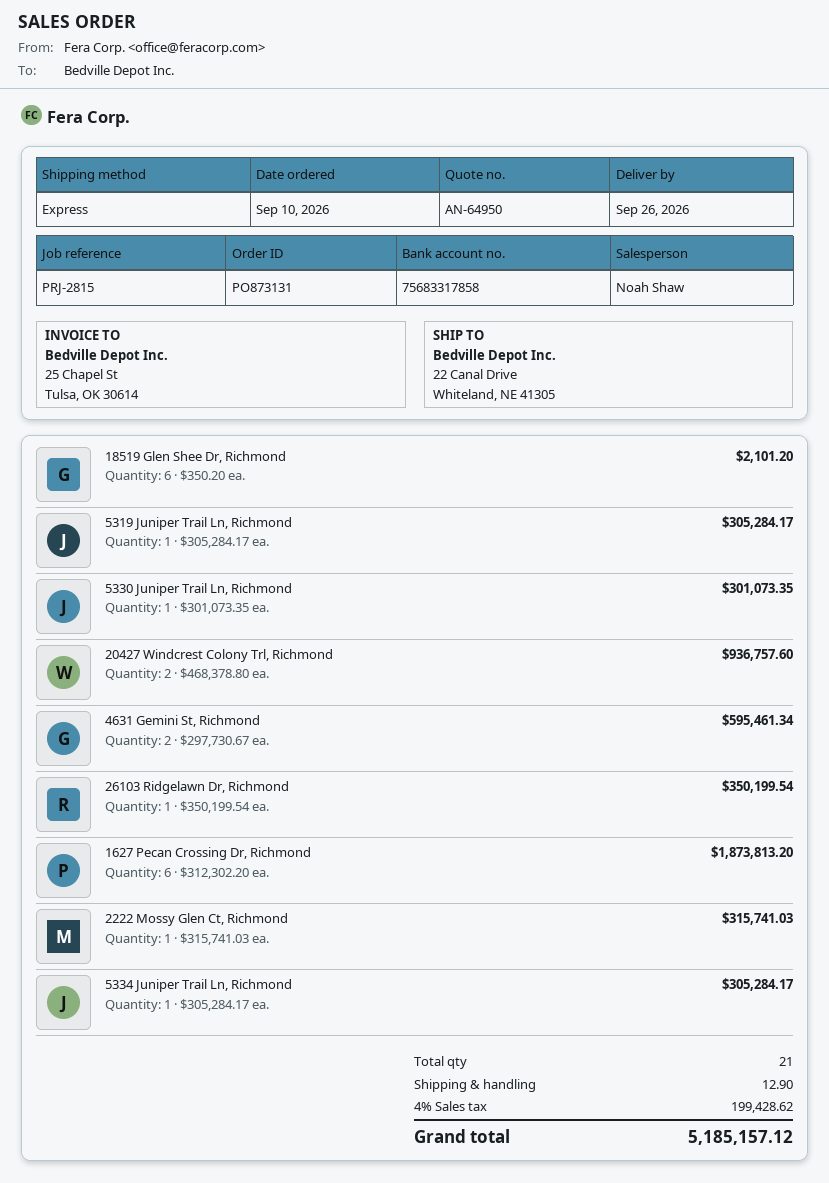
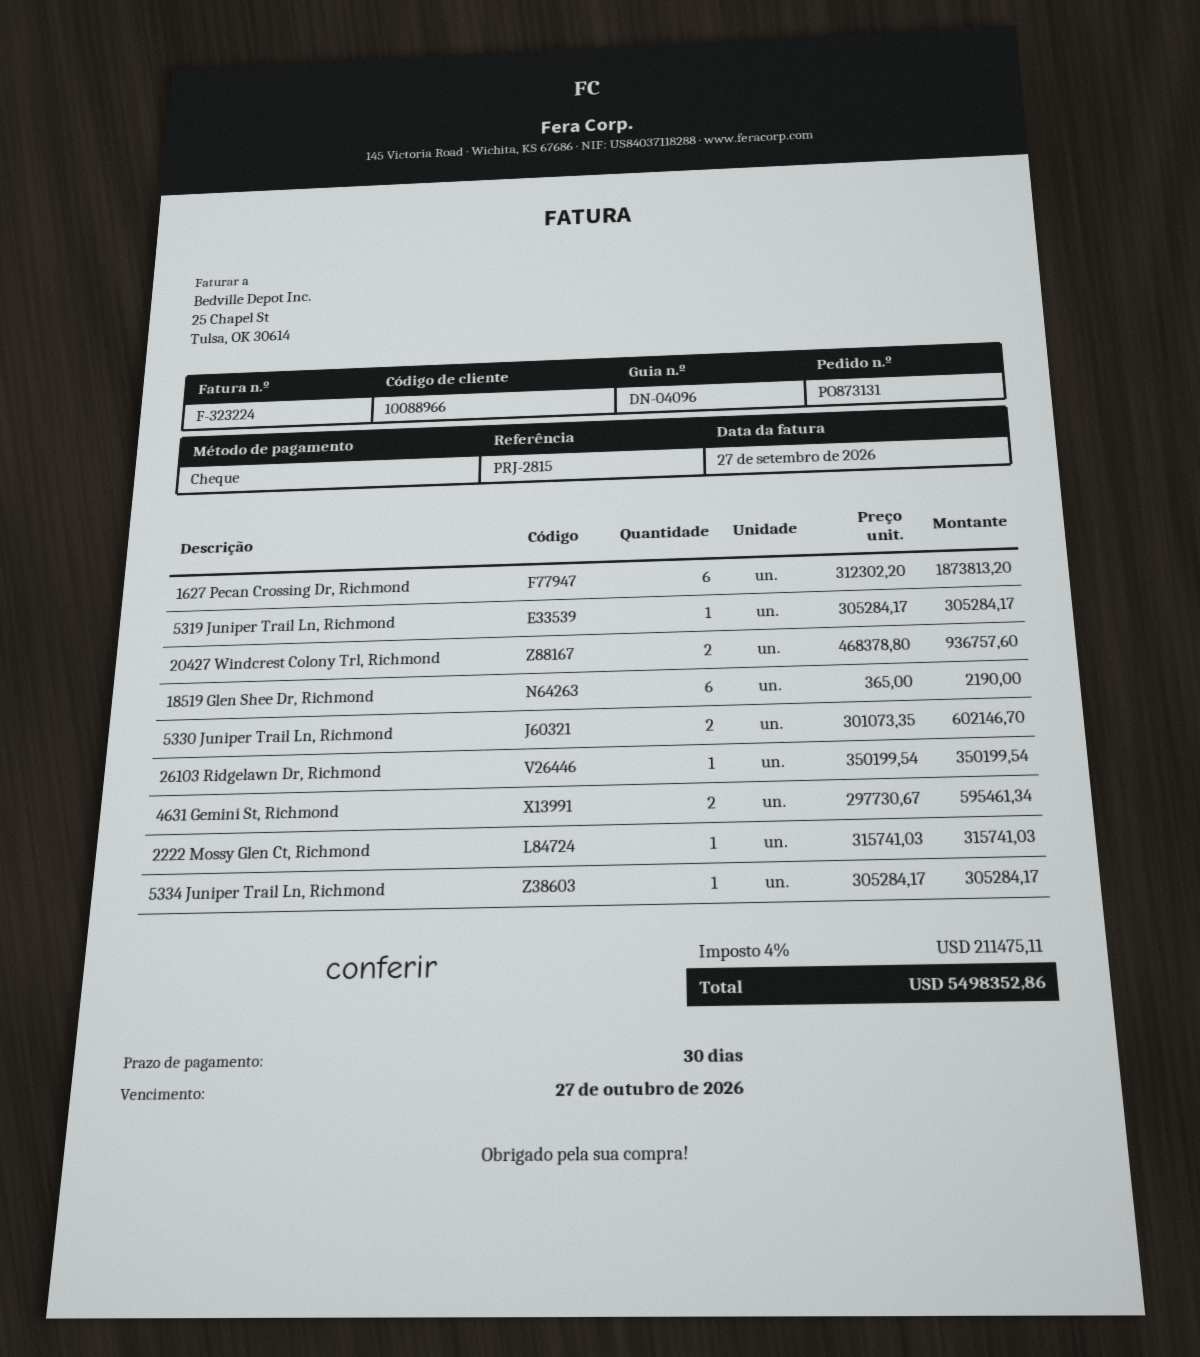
18519 Glen Shee Dr, Richmond: 6 x 350.20 = 2101.20 -> 6 x 365.00 = 2190.00
5330 Juniper Trail Ln, Richmond: 1 x 301073.35 = 301073.35 -> 2 x 301073.35 = 602146.70
shipping: 12.90 -> none
tax: 4% = 199428.62 -> 4% = 211475.11
total: 5185157.12 -> 5498352.86

